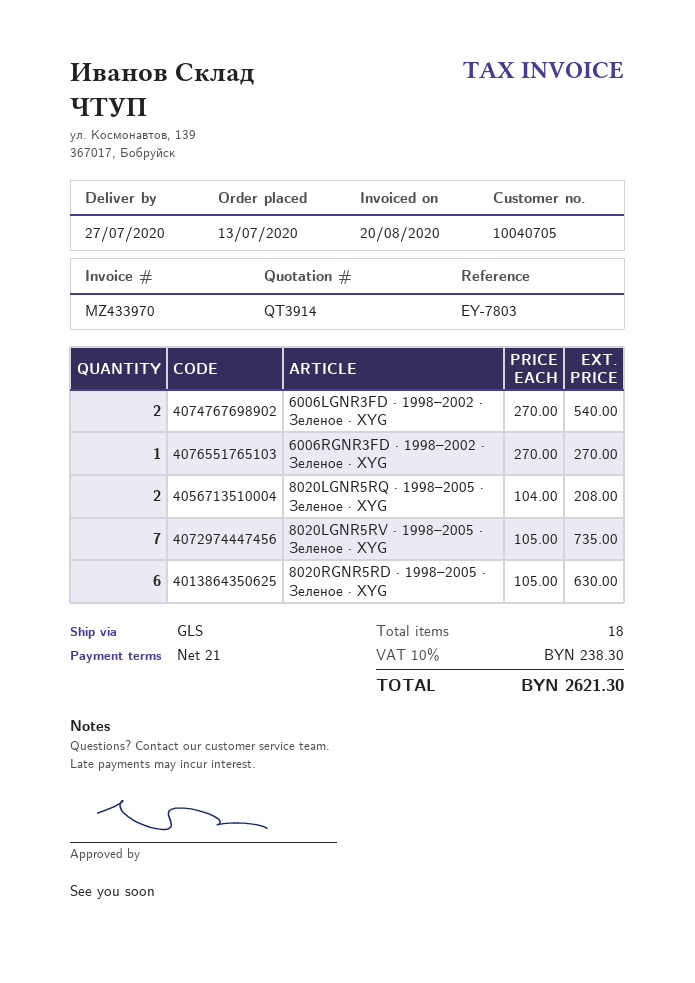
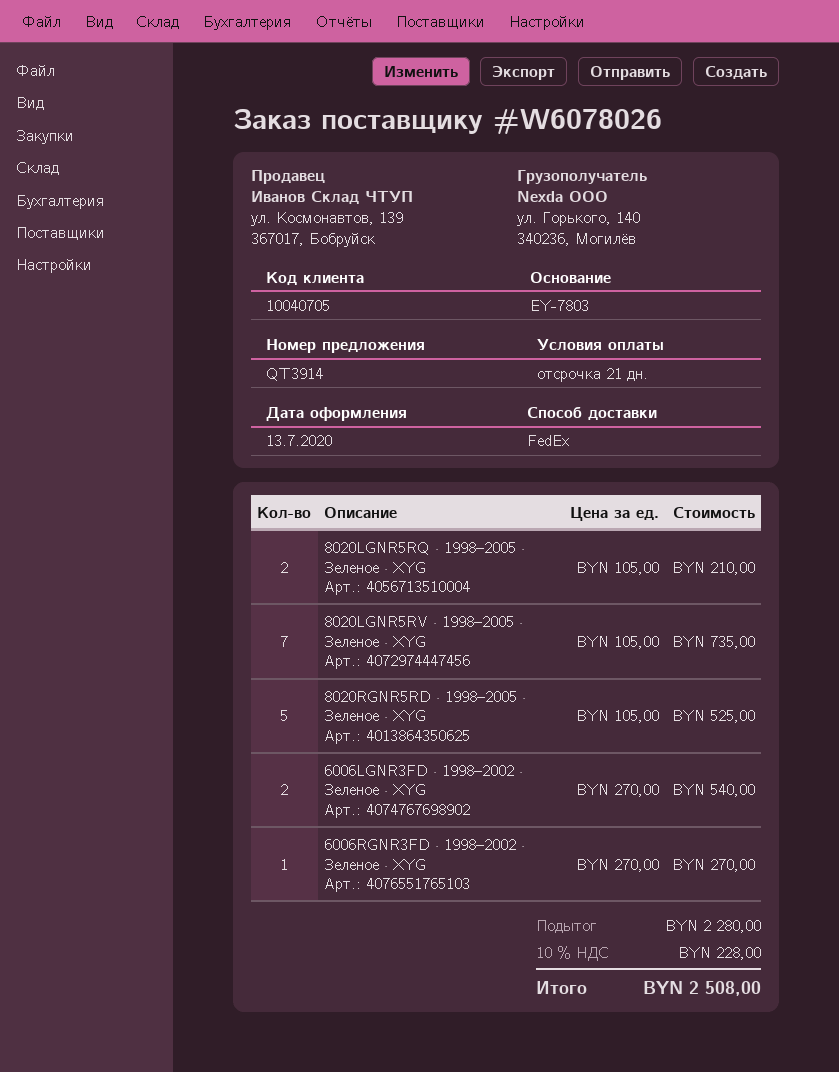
shipping method: GLS -> FedEx
8020LGNR5RQ · 1998–2005 · Зеленое · XYG: 2 x 104.00 = 208.00 -> 2 x 105.00 = 210.00
8020RGNR5RD · 1998–2005 · Зеленое · XYG: 6 x 105.00 = 630.00 -> 5 x 105.00 = 525.00
tax: 10% = 238.30 -> 10% = 228.00
total: 2621.30 -> 2508.00

